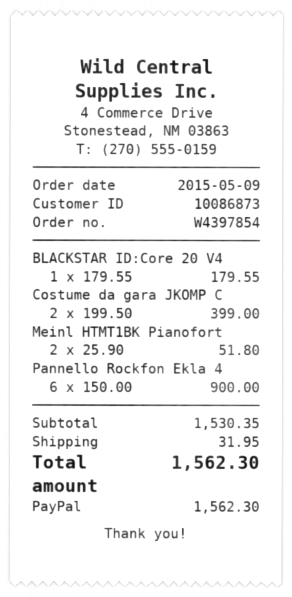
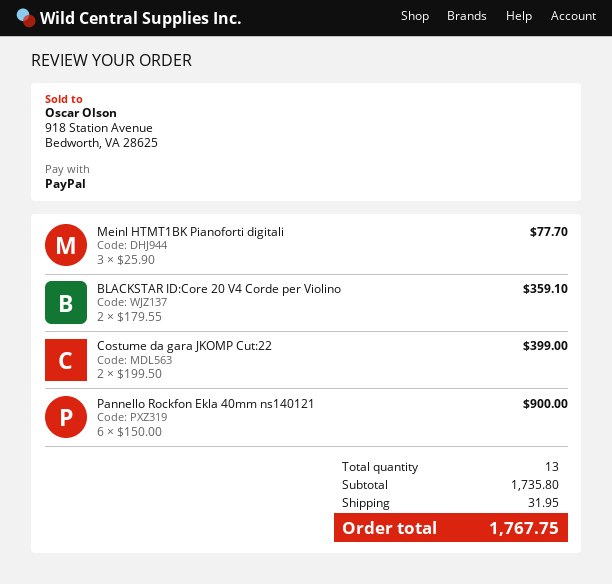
BLACKSTAR ID:Core 20 V4: 1 x 179.55 = 179.55 -> 2 x 179.55 = 359.10
Meinl HTMT1BK Pianofort: 2 x 25.90 = 51.80 -> 3 x 25.90 = 77.70
subtotal: 1530.35 -> 1735.80
total: 1562.30 -> 1767.75

